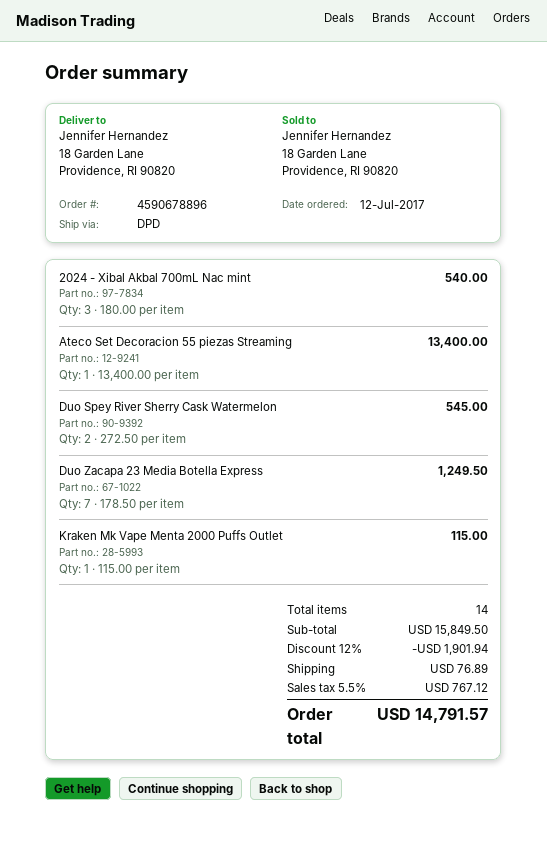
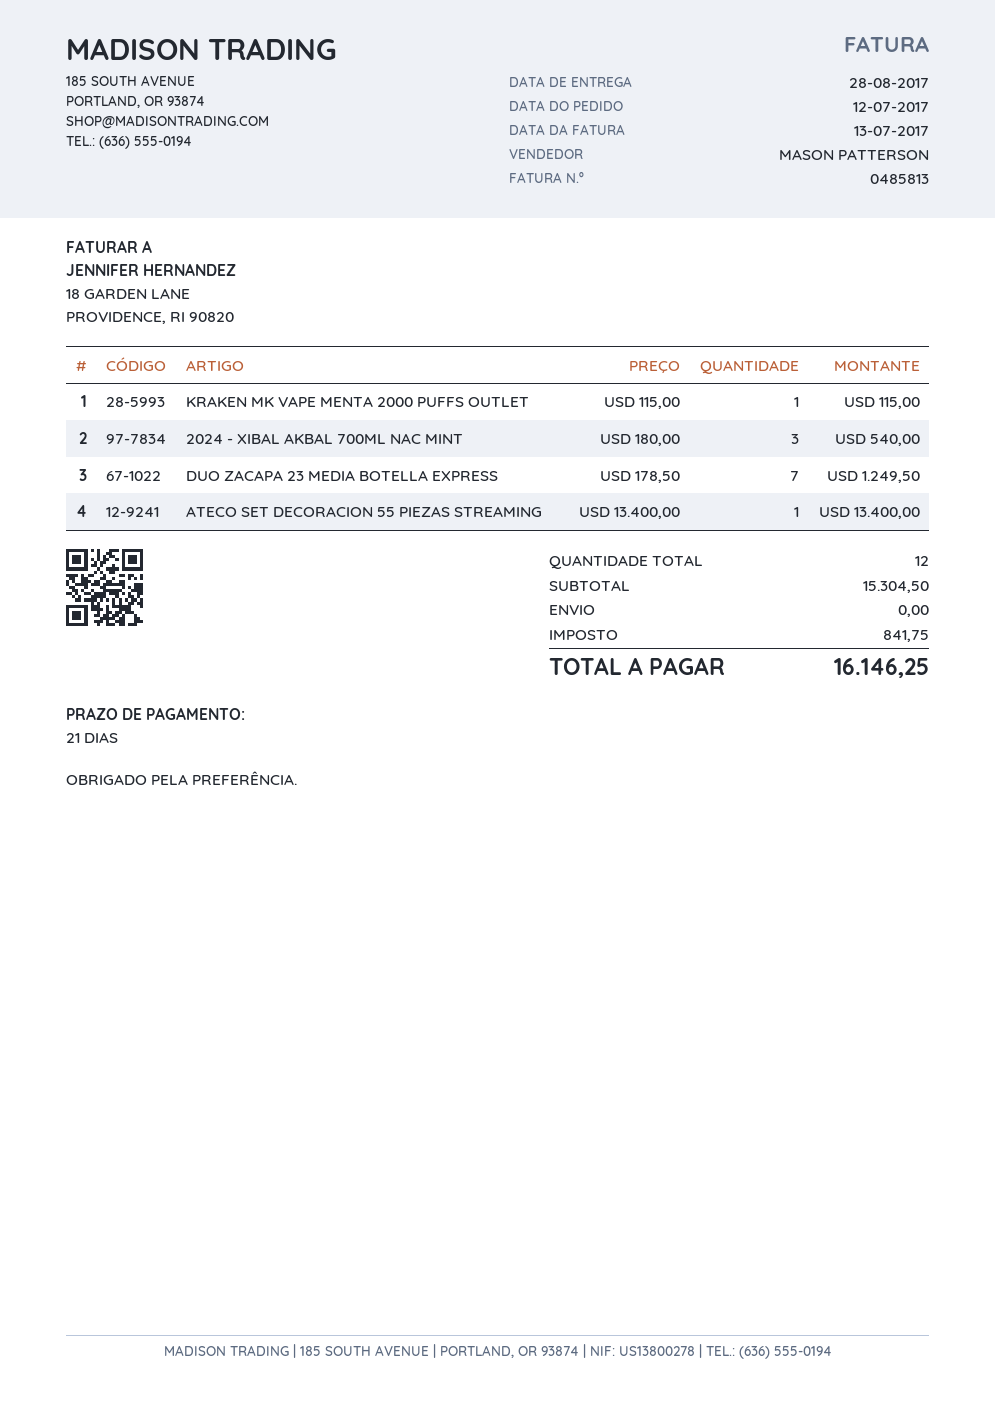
Duo Spey River Sherry Cask Watermelon: 2 x 272.50 = 545.00 -> none
total quantity: 14 -> 12
subtotal: 15849.50 -> 15304.50
discount: 12% = 1901.94 -> none
shipping: 76.89 -> 0.00
tax: 767.12 -> 841.75
total: 14791.57 -> 16146.25

